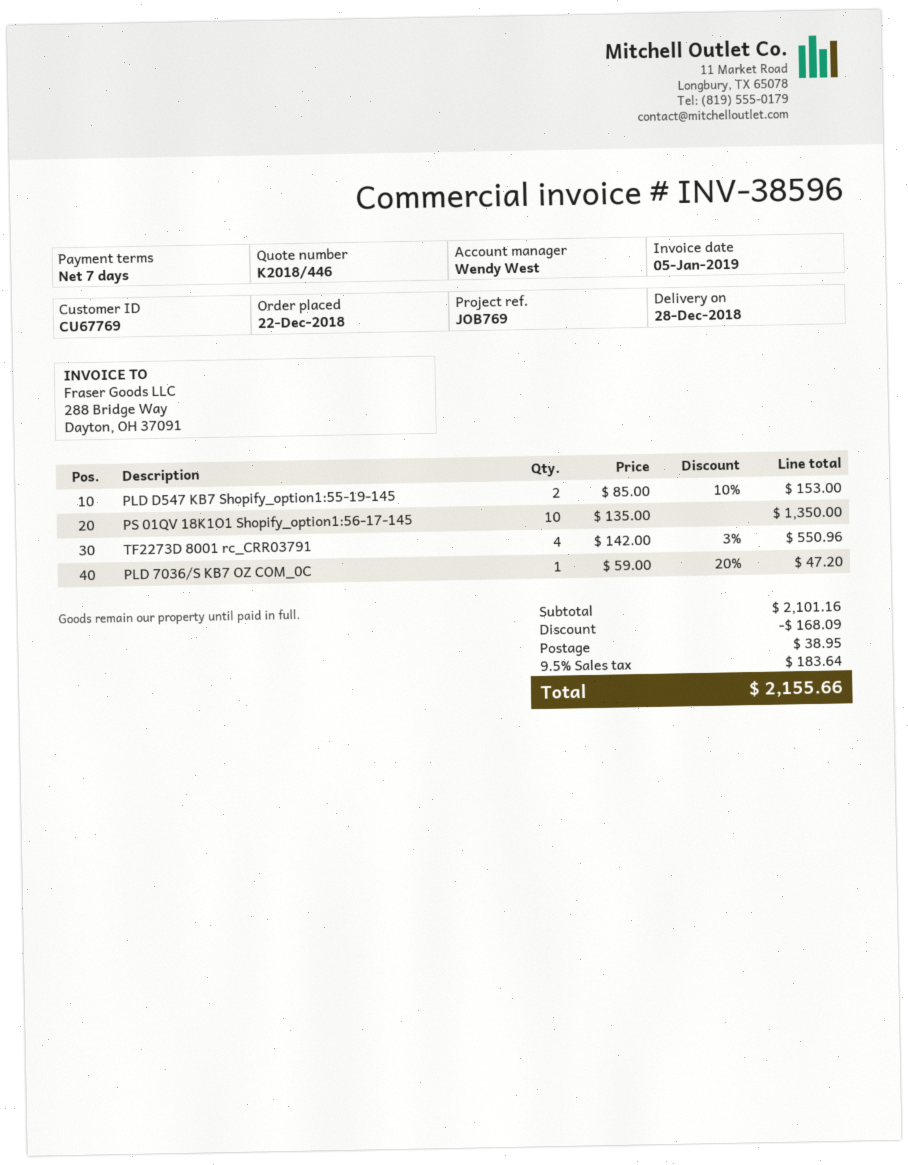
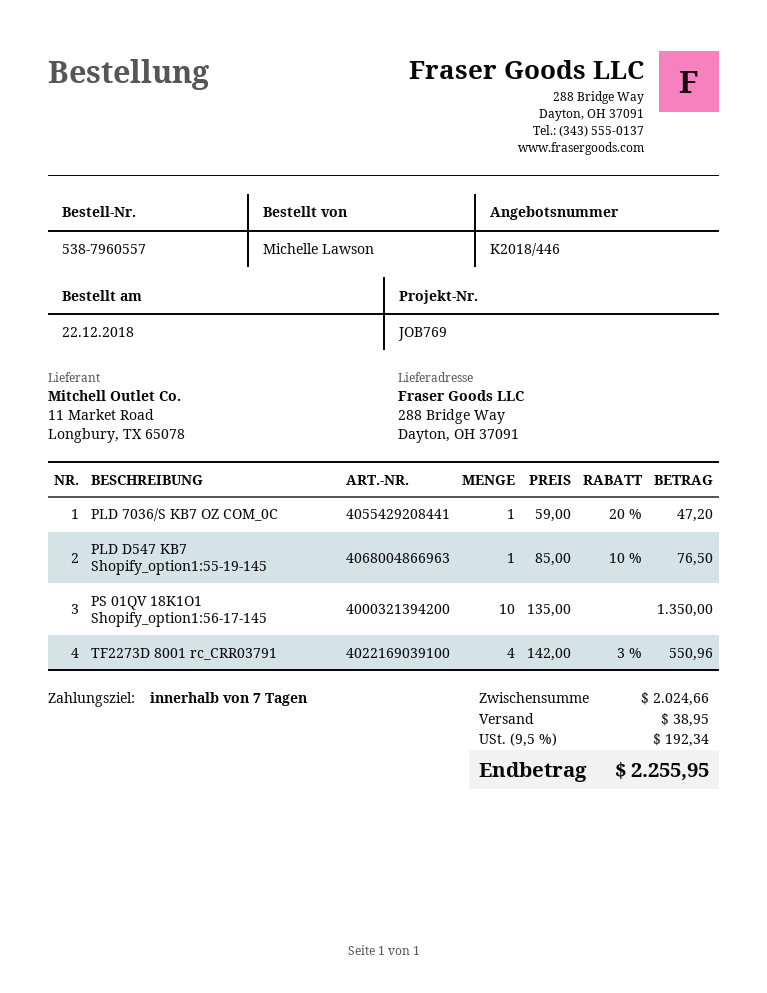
PLD D547 KB7 Shopify_option1:55-19-145: 2 x 85.00 - 10% = 153.00 -> 1 x 85.00 - 10% = 76.50
subtotal: 2101.16 -> 2024.66
discount: 168.09 -> none
tax: 9.5% = 183.64 -> 9.5% = 192.34
total: 2155.66 -> 2255.95

